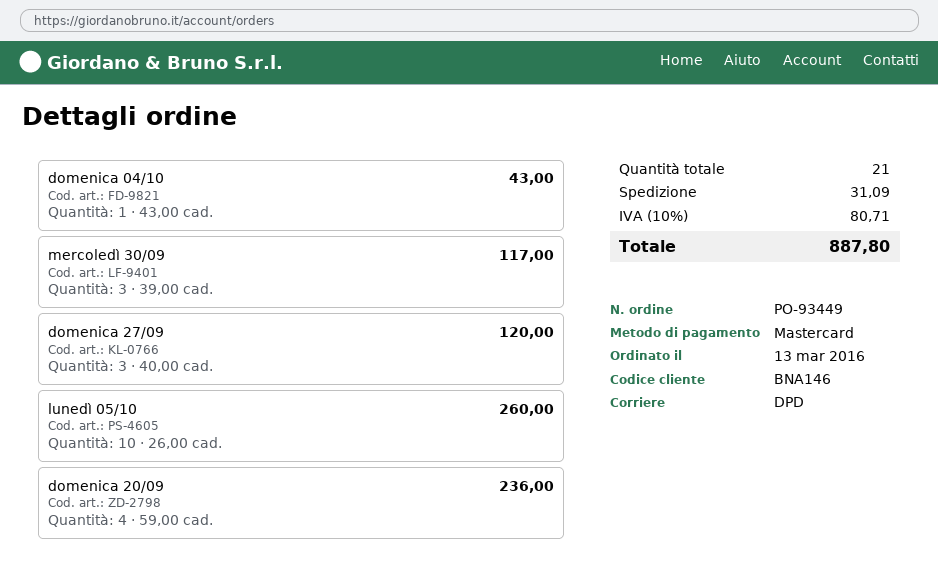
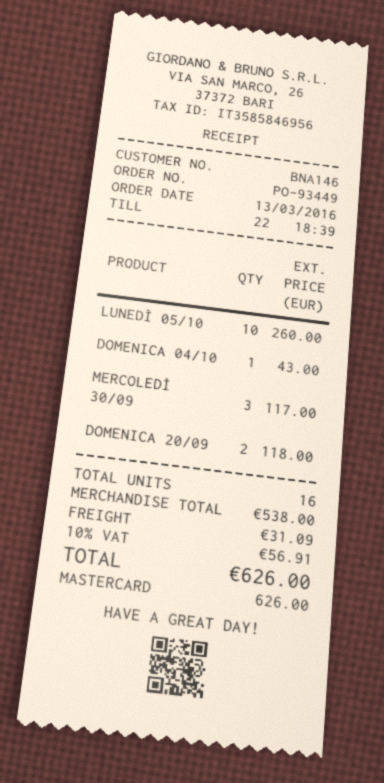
domenica 27/09: 3 for 120.00 -> none
domenica 20/09: 4 for 236.00 -> 2 for 118.00
total quantity: 21 -> 16
tax: 10% = 80.71 -> 10% = 56.91
total: 887.80 -> 626.00

